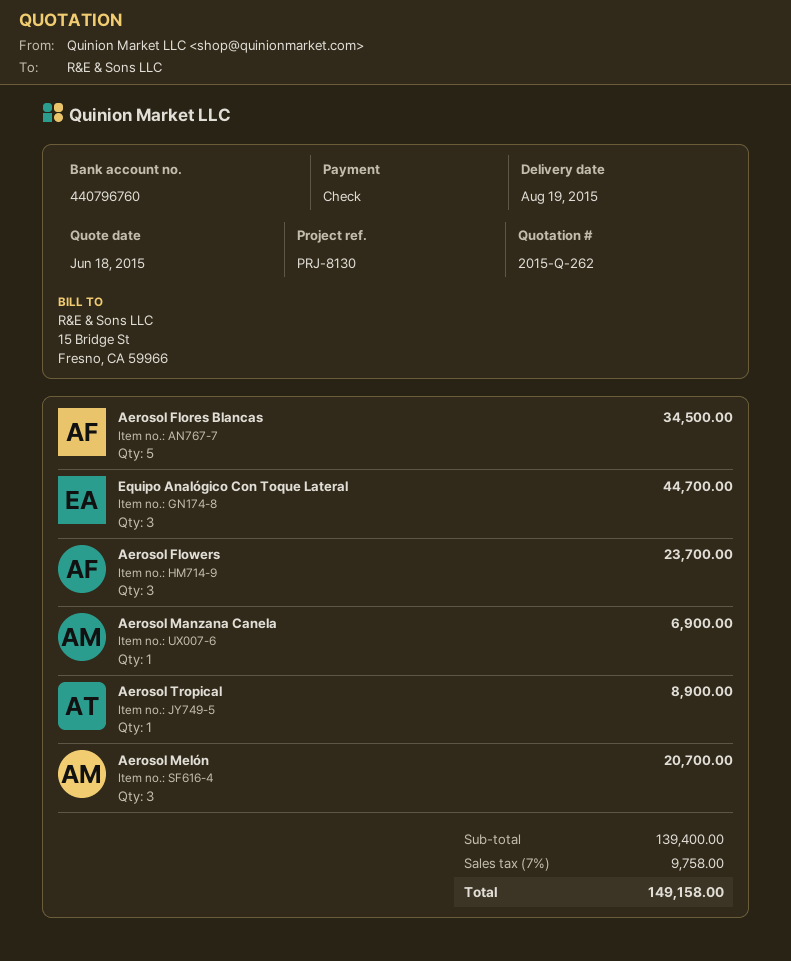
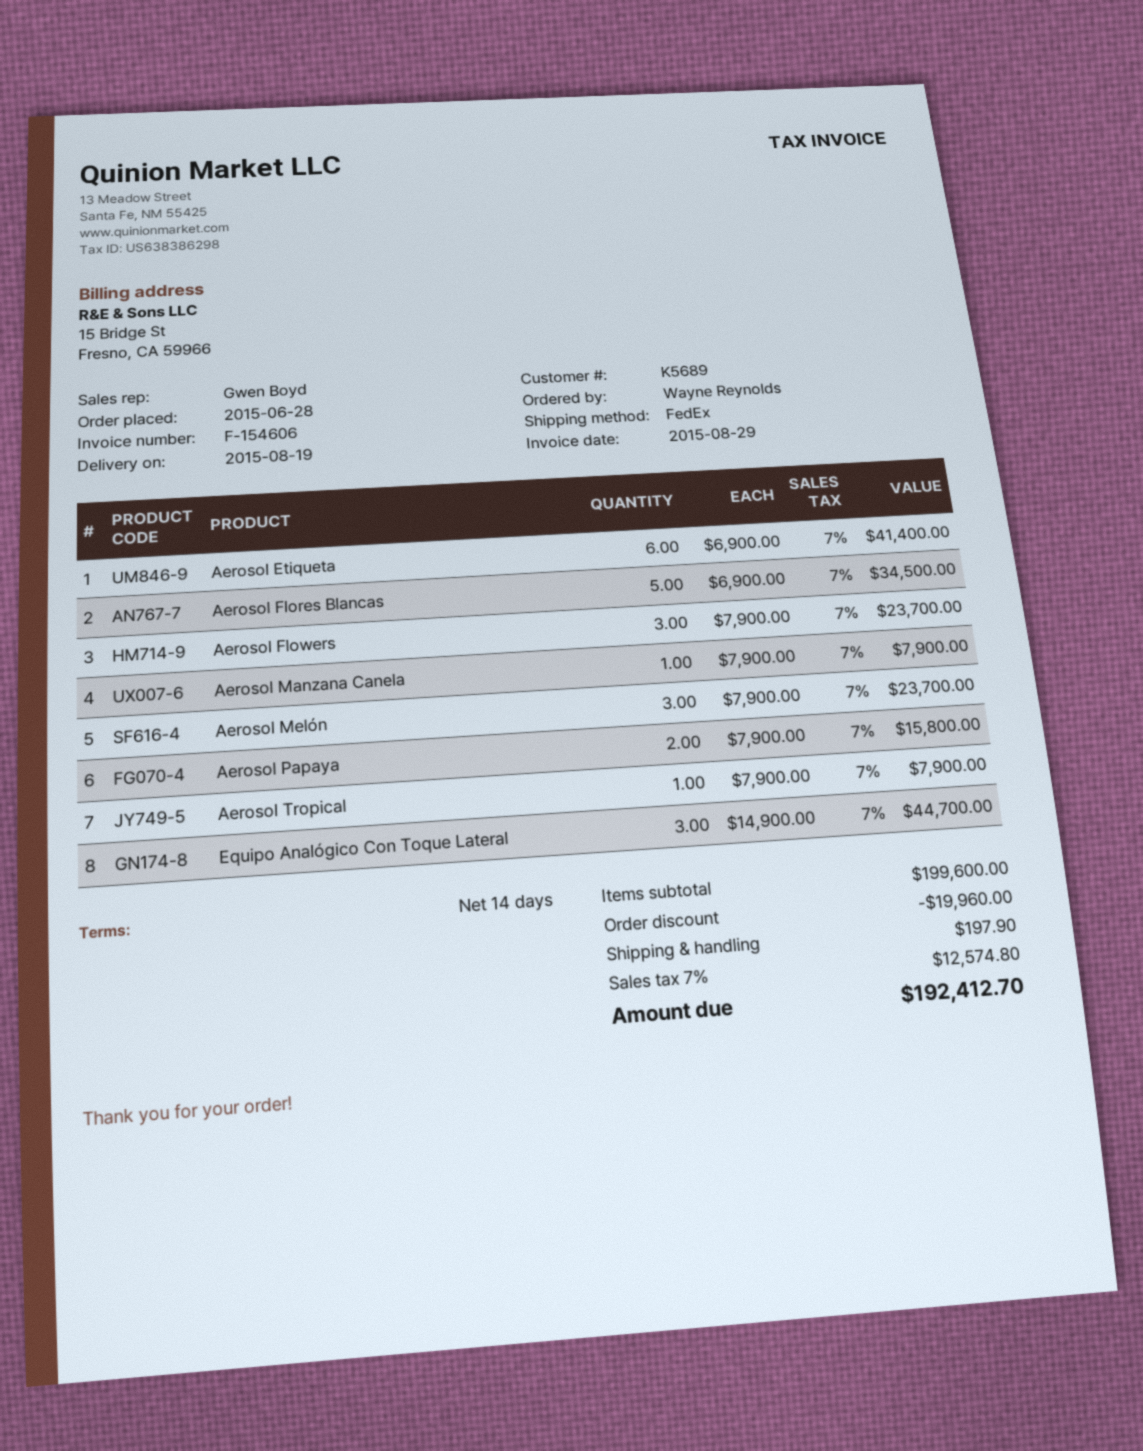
Aerosol Manzana Canela: 1 for 6900.00 -> 1 for 7900.00
Aerosol Tropical: 1 for 8900.00 -> 1 for 7900.00
Aerosol Melón: 3 for 20700.00 -> 3 for 23700.00
Aerosol Etiqueta: none -> 6 for 41400.00
Aerosol Papaya: none -> 2 for 15800.00
subtotal: 139400.00 -> 199600.00
discount: none -> 19960.00
shipping: none -> 197.90
tax: 7% = 9758.00 -> 7% = 12574.80
total: 149158.00 -> 192412.70

